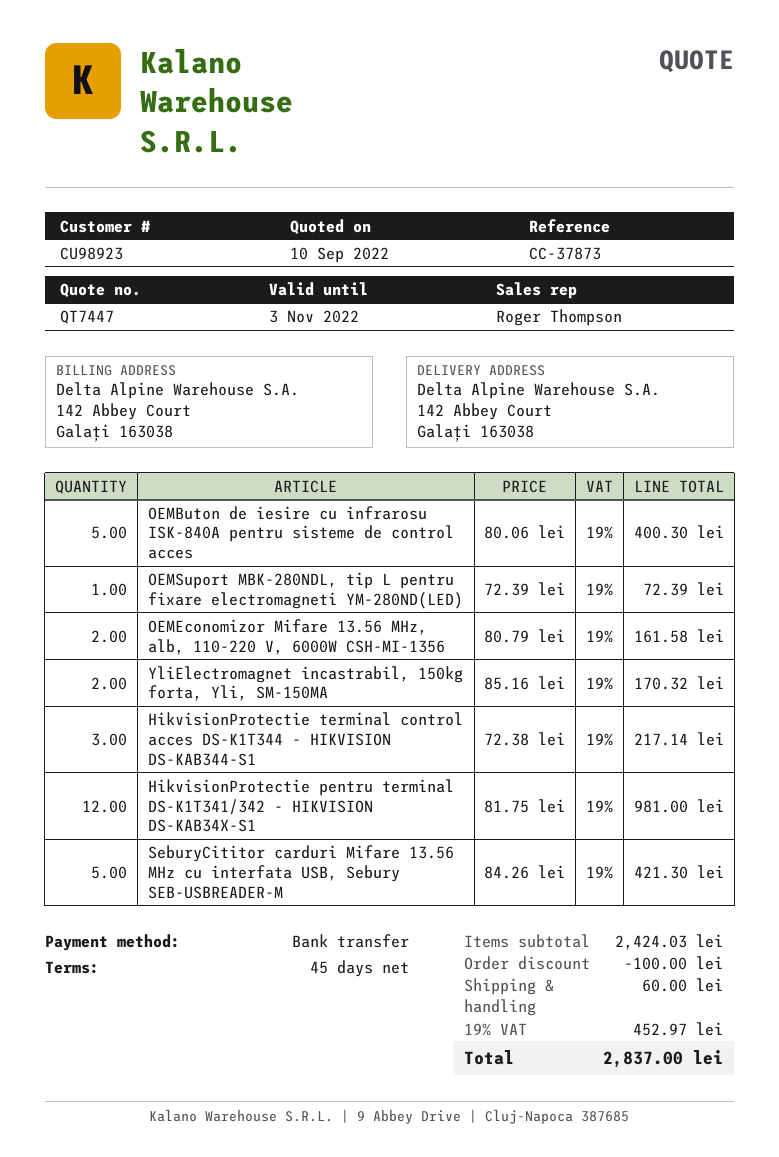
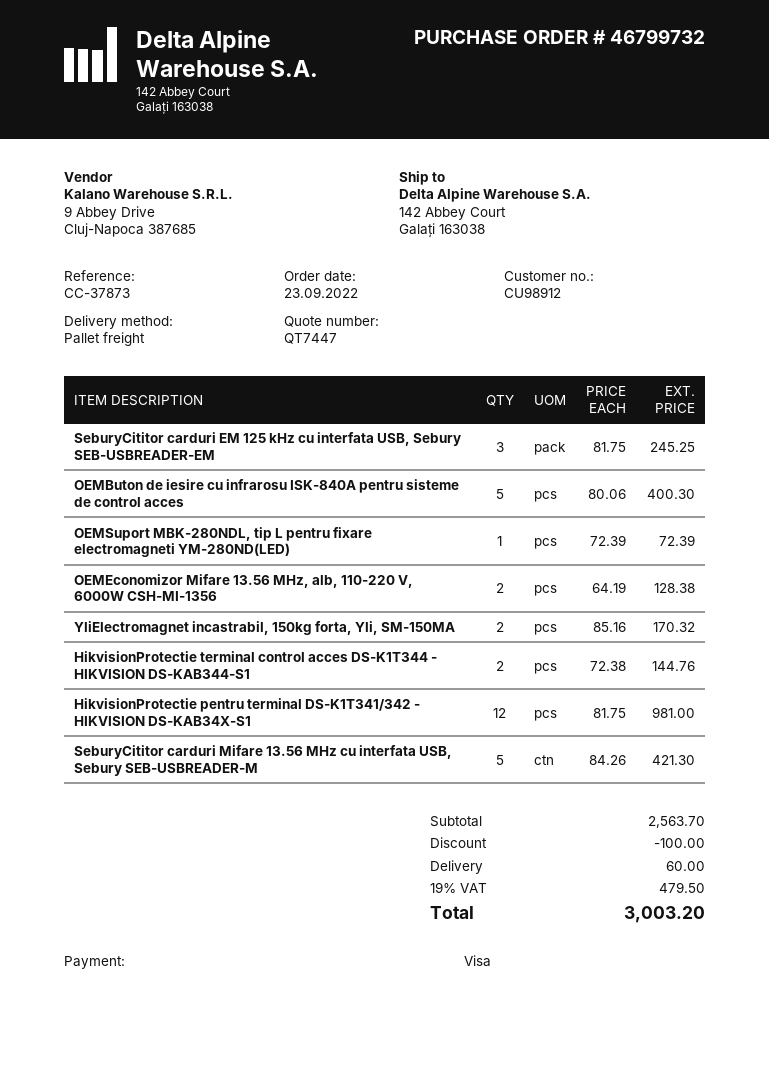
customer number: CU98923 -> CU98912
payment method: bank transfer -> Visa
OEMEconomizor Mifare 13.56 MHz, alb, 110-220 V, 6000W CSH-MI-1356: 2 x 80.79 = 161.58 -> 2 x 64.19 = 128.38
HikvisionProtectie terminal control acces DS-K1T344 - HIKVISION DS-KAB344-S1: 3 x 72.38 = 217.14 -> 2 x 72.38 = 144.76
SeburyCititor carduri EM 125 kHz cu interfata USB, Sebury SEB-USBREADER-EM: none -> 3 x 81.75 = 245.25
subtotal: 2424.03 -> 2563.70
tax: 19% = 452.97 -> 19% = 479.50
total: 2837.00 -> 3003.20

